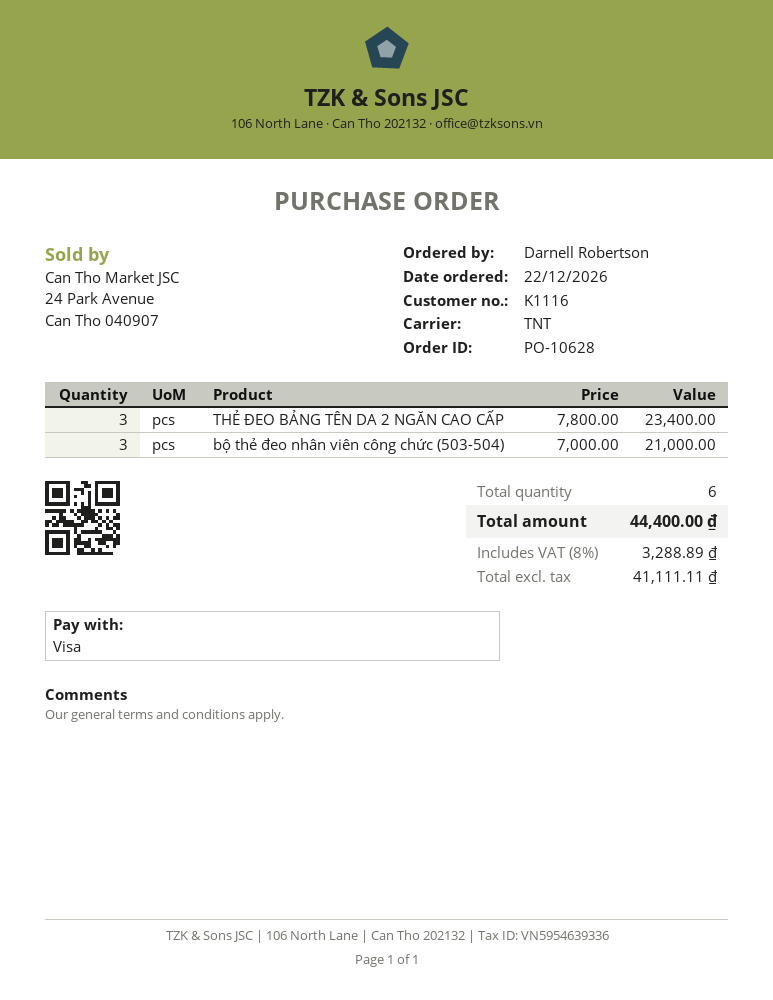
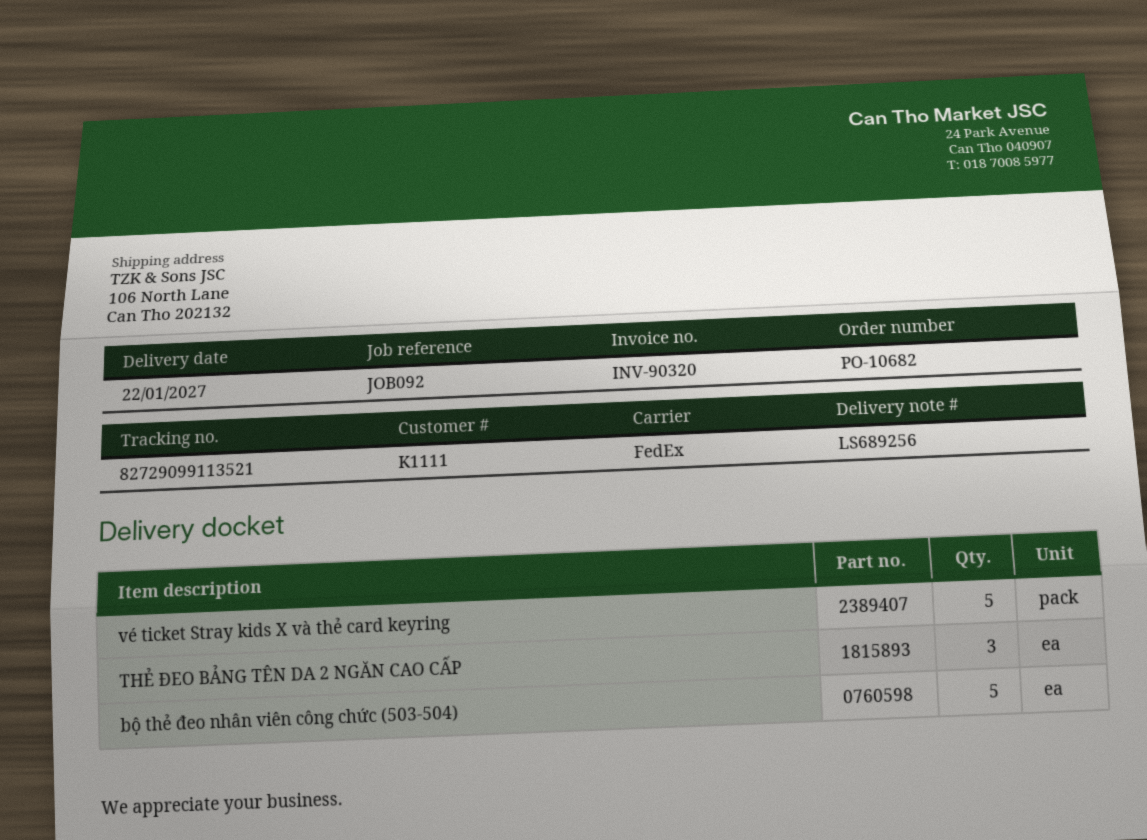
order number: PO-10628 -> PO-10682
customer number: K1116 -> K1111
shipping method: TNT -> FedEx
bộ thẻ đeo nhân viên công chức (503-504): 3 -> 5
vé ticket Stray kids X và thẻ card keyring: none -> 5

